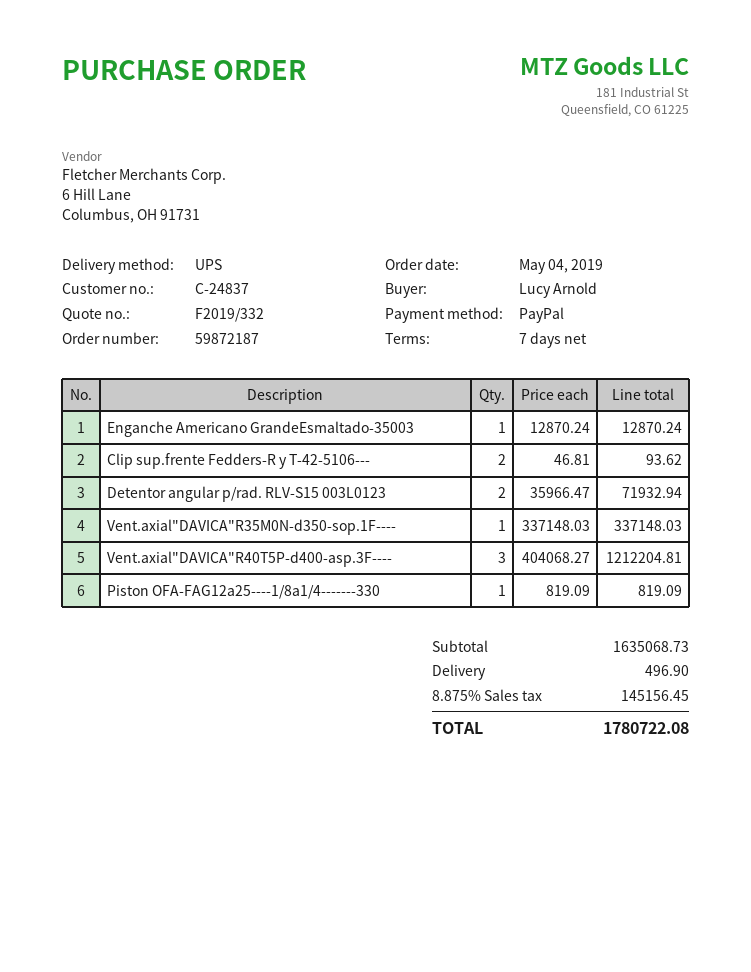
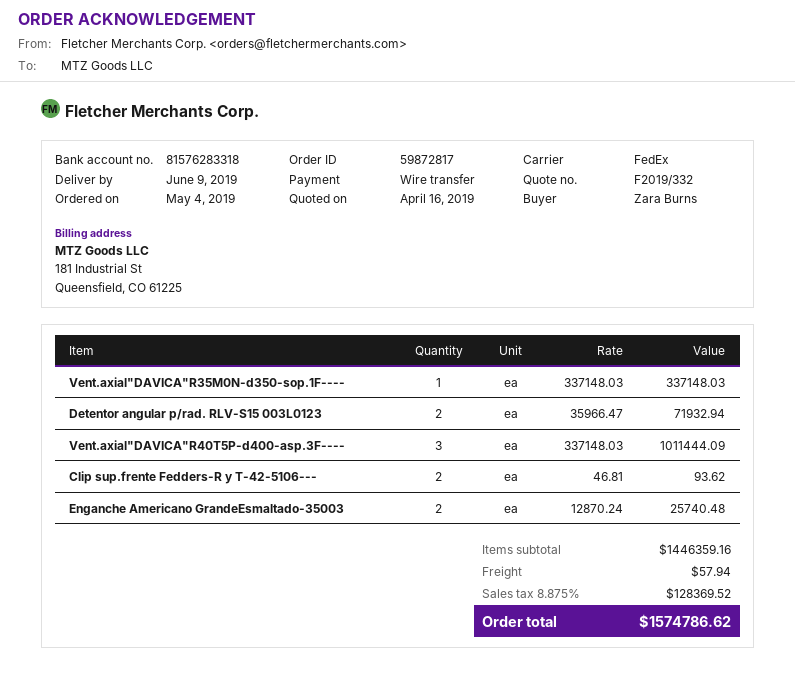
order number: 59872187 -> 59872817
ordered by: Lucy Arnold -> Zara Burns
payment method: PayPal -> bank transfer
shipping method: UPS -> FedEx
Enganche Americano GrandeEsmaltado-35003: 1 x 12870.24 = 12870.24 -> 2 x 12870.24 = 25740.48
Vent.axial"DAVICA"R40T5P-d400-asp.3F----: 3 x 404068.27 = 1212204.81 -> 3 x 337148.03 = 1011444.09
Piston OFA-FAG12a25----1/8a1/4-------330: 1 x 819.09 = 819.09 -> none
subtotal: 1635068.73 -> 1446359.16
shipping: 496.90 -> 57.94
tax: 8.875% = 145156.45 -> 8.875% = 128369.52
total: 1780722.08 -> 1574786.62

